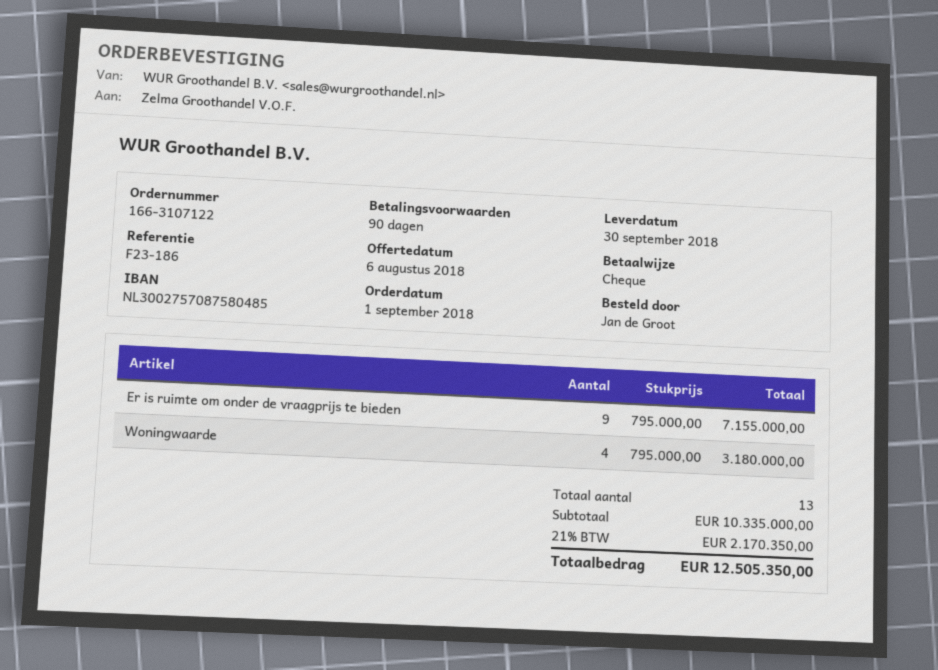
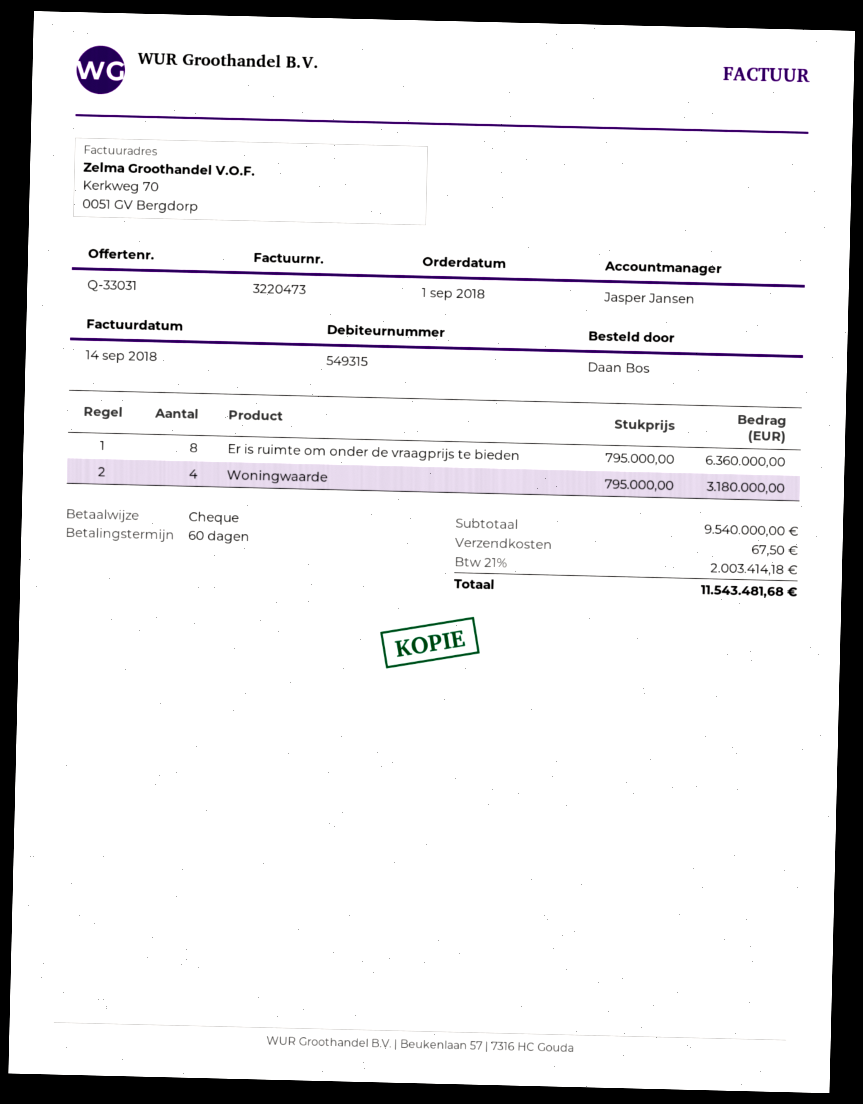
payment terms: 90 days -> 60 days
ordered by: Jan de Groot -> Daan Bos
Er is ruimte om onder de vraagprijs te bieden: 9 x 795000.00 = 7155000.00 -> 8 x 795000.00 = 6360000.00
subtotal: 10335000.00 -> 9540000.00
shipping: none -> 67.50
tax: 21% = 2170350.00 -> 21% = 2003414.18
total: 12505350.00 -> 11543481.68

